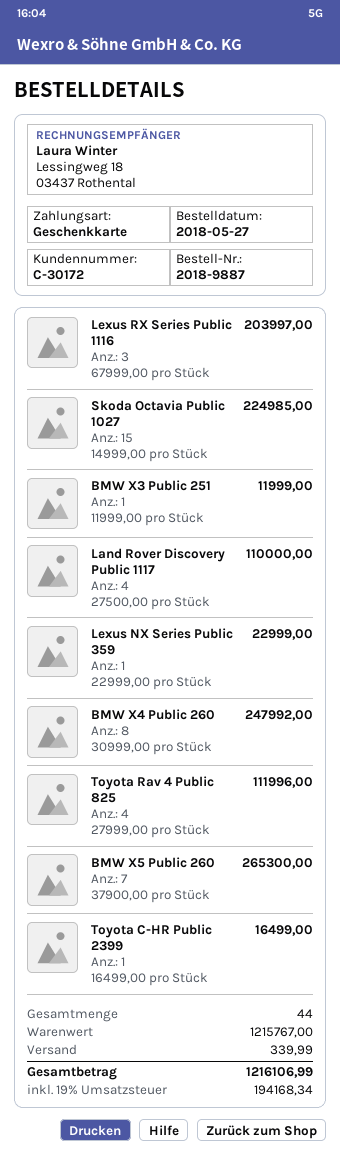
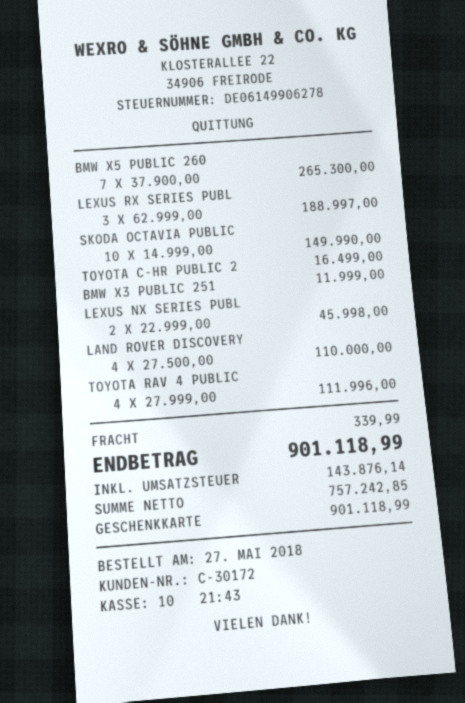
Lexus RX Series Public 1116: 3 x 67999.00 = 203997.00 -> 3 x 62999.00 = 188997.00
Skoda Octavia Public 1027: 15 x 14999.00 = 224985.00 -> 10 x 14999.00 = 149990.00
Lexus NX Series Public 359: 1 x 22999.00 = 22999.00 -> 2 x 22999.00 = 45998.00
BMW X4 Public 260: 8 x 30999.00 = 247992.00 -> none
tax: 194168.34 -> 143876.14
total: 1216106.99 -> 901118.99

